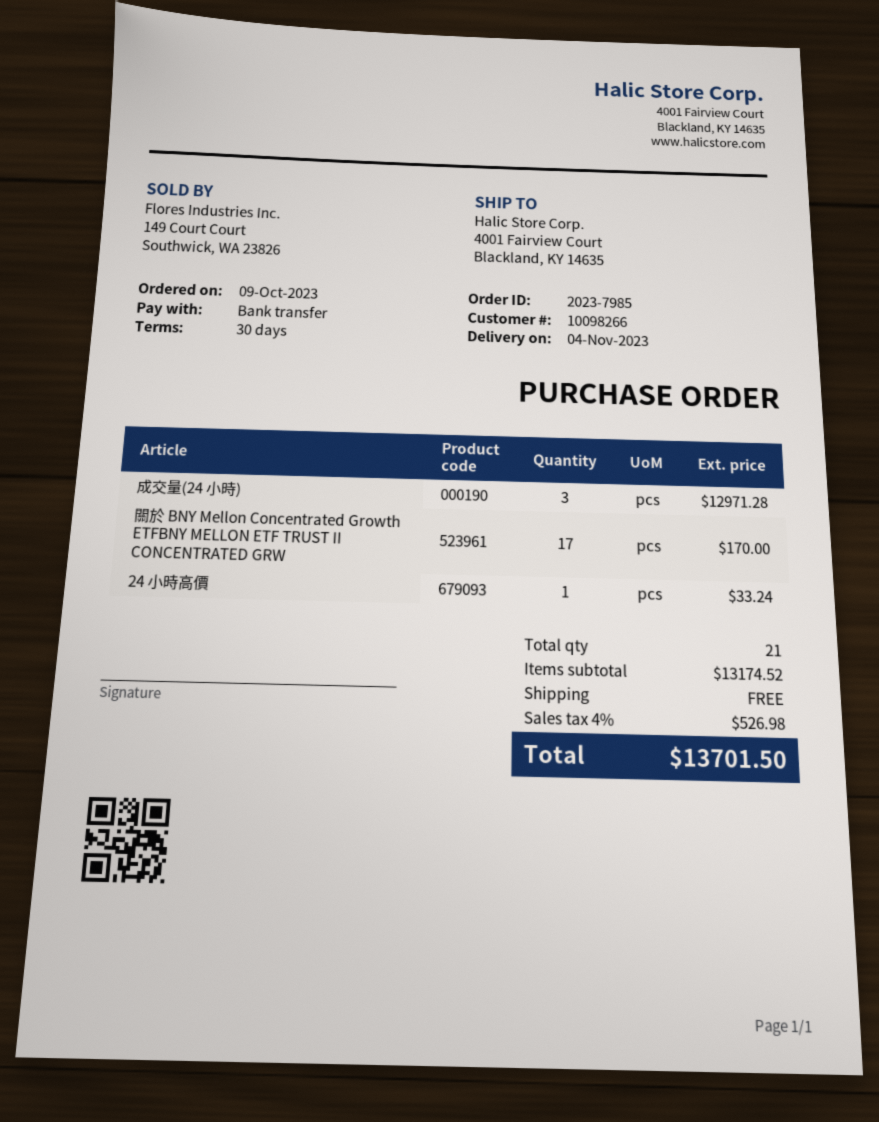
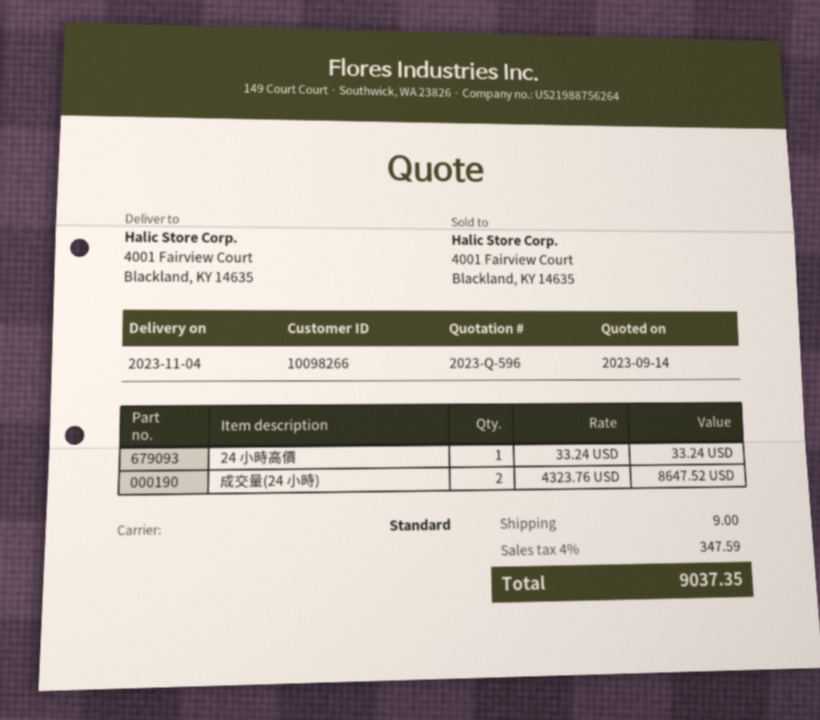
成交量(24 小時): 3 for 12971.28 -> 2 for 8647.52
關於 BNY Mellon Concentrated Growth ETFBNY MELLON ETF TRUST II CONCENTRATED GRW: 17 for 170.00 -> none
shipping: 0.00 -> 9.00
tax: 4% = 526.98 -> 4% = 347.59
total: 13701.50 -> 9037.35

